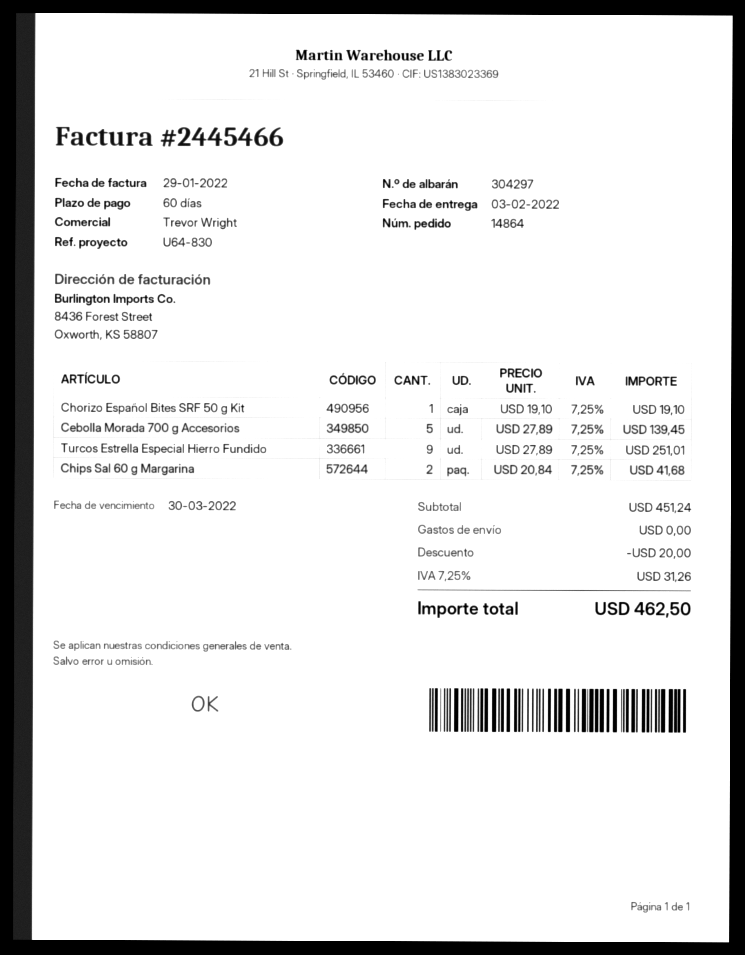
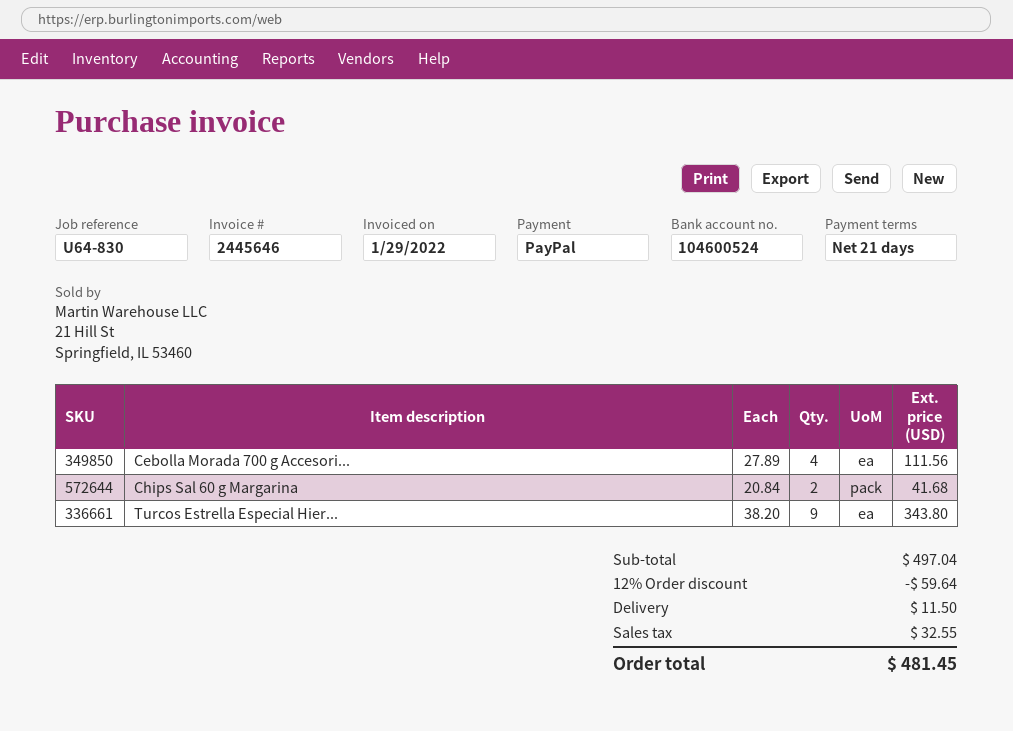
invoice number: 2445466 -> 2445646
payment terms: 60 days -> 21 days
Chorizo Español Bites SRF 50 g Kit: 1 x 19.10 = 19.10 -> none
Cebolla Morada 700 g Accesorios: 5 x 27.89 = 139.45 -> 4 x 27.89 = 111.56
Turcos Estrella Especial Hierro Fundido: 9 x 27.89 = 251.01 -> 9 x 38.20 = 343.80
subtotal: 451.24 -> 497.04
discount: 20.00 -> 59.64
shipping: 0.00 -> 11.50
tax: 31.26 -> 32.55
total: 462.50 -> 481.45

